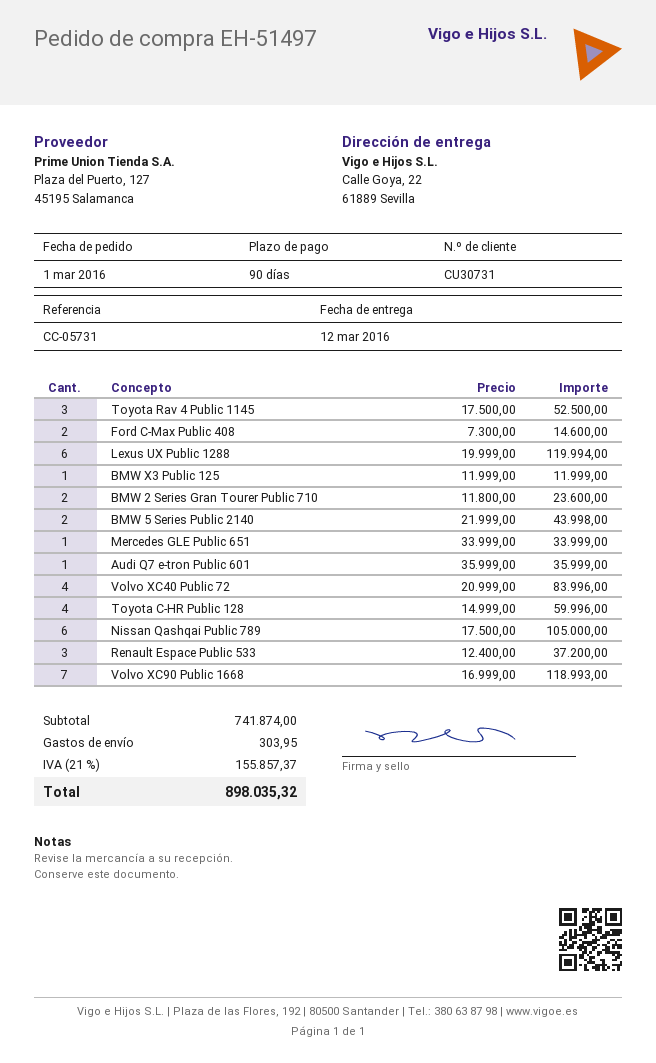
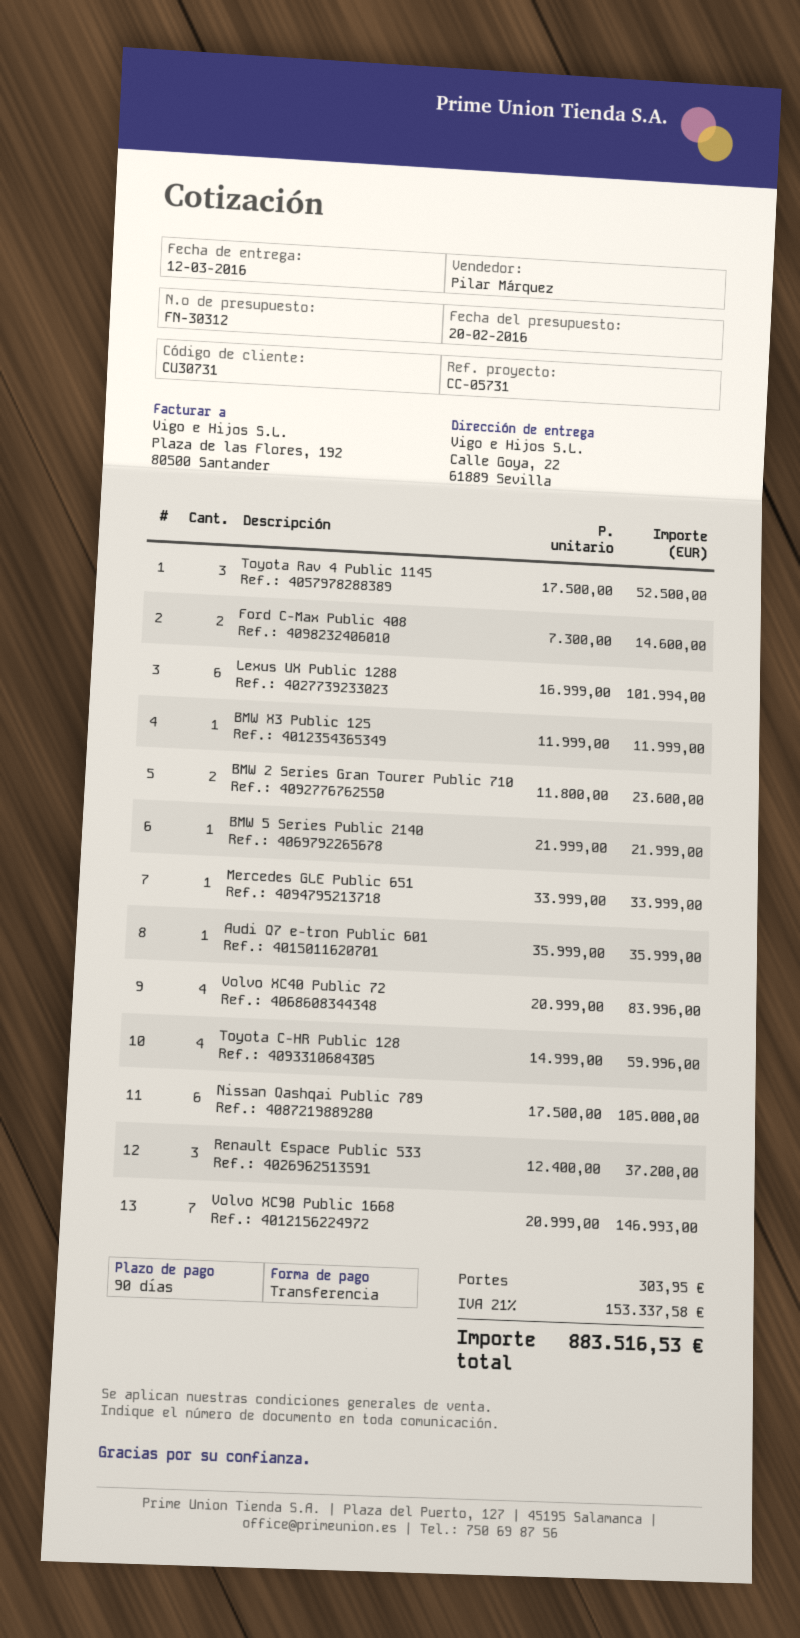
Lexus UX Public 1288: 6 x 19999.00 = 119994.00 -> 6 x 16999.00 = 101994.00
BMW 5 Series Public 2140: 2 x 21999.00 = 43998.00 -> 1 x 21999.00 = 21999.00
Volvo XC90 Public 1668: 7 x 16999.00 = 118993.00 -> 7 x 20999.00 = 146993.00
tax: 21% = 155857.37 -> 21% = 153337.58
total: 898035.32 -> 883516.53

